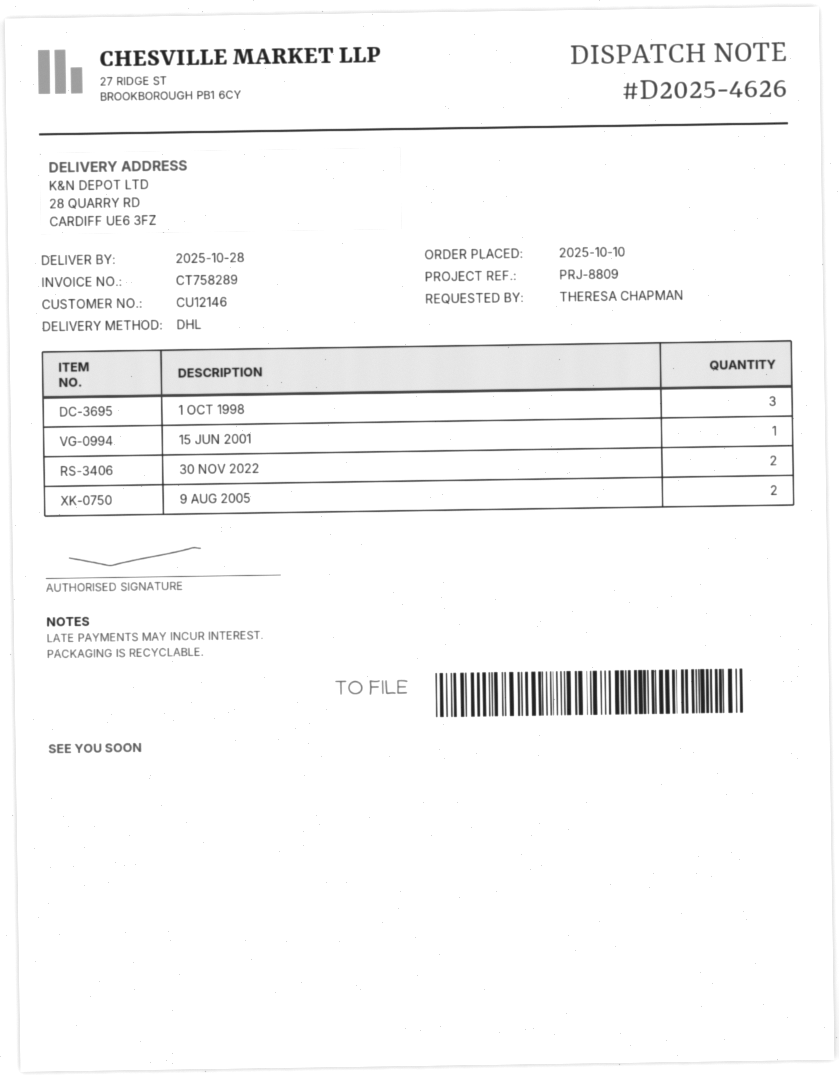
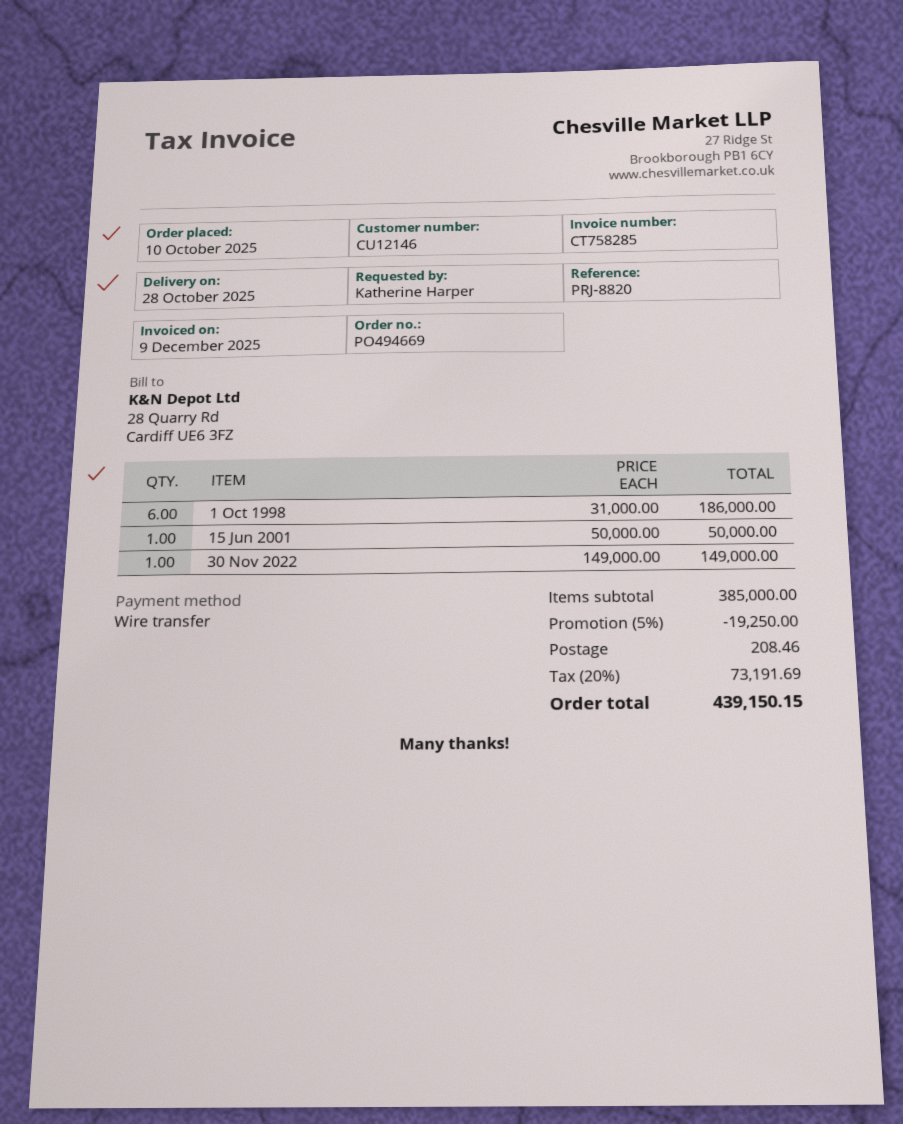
invoice number: CT758289 -> CT758285
reference: PRJ-8809 -> PRJ-8820
ordered by: THERESA CHAPMAN -> Katherine Harper
1 OCT 1998: 3 -> 6
30 NOV 2022: 2 -> 1
9 AUG 2005: 2 -> none

